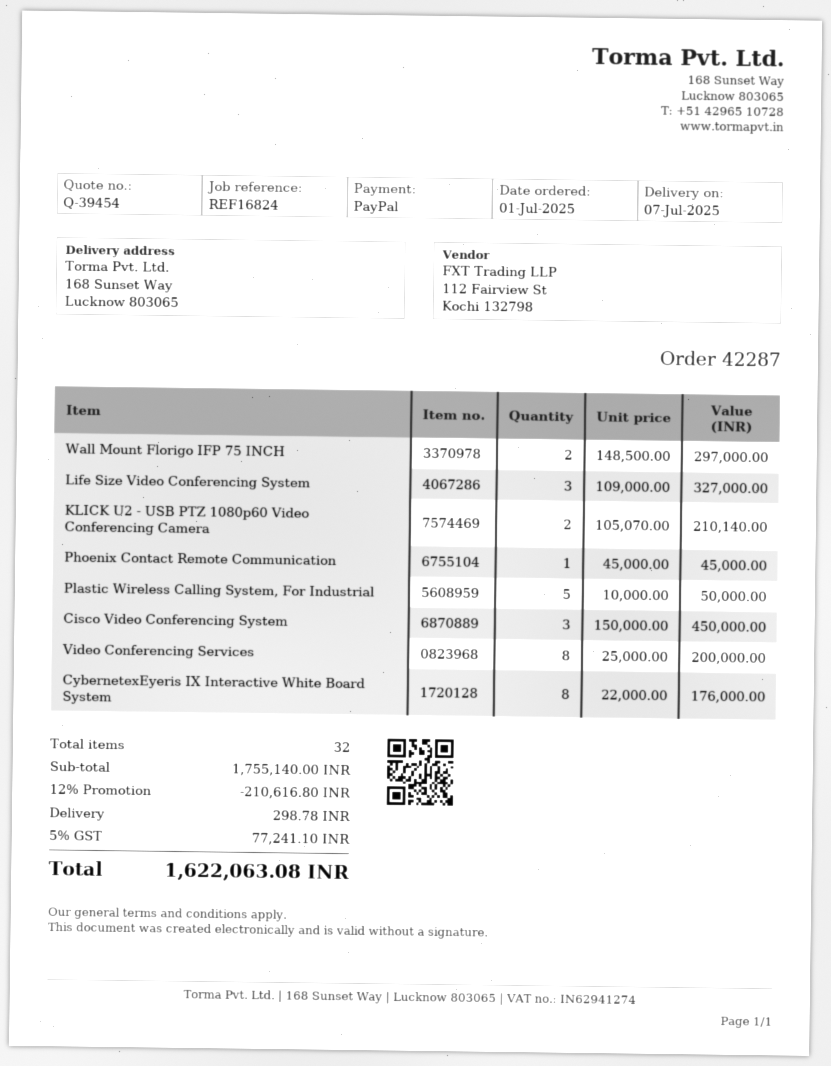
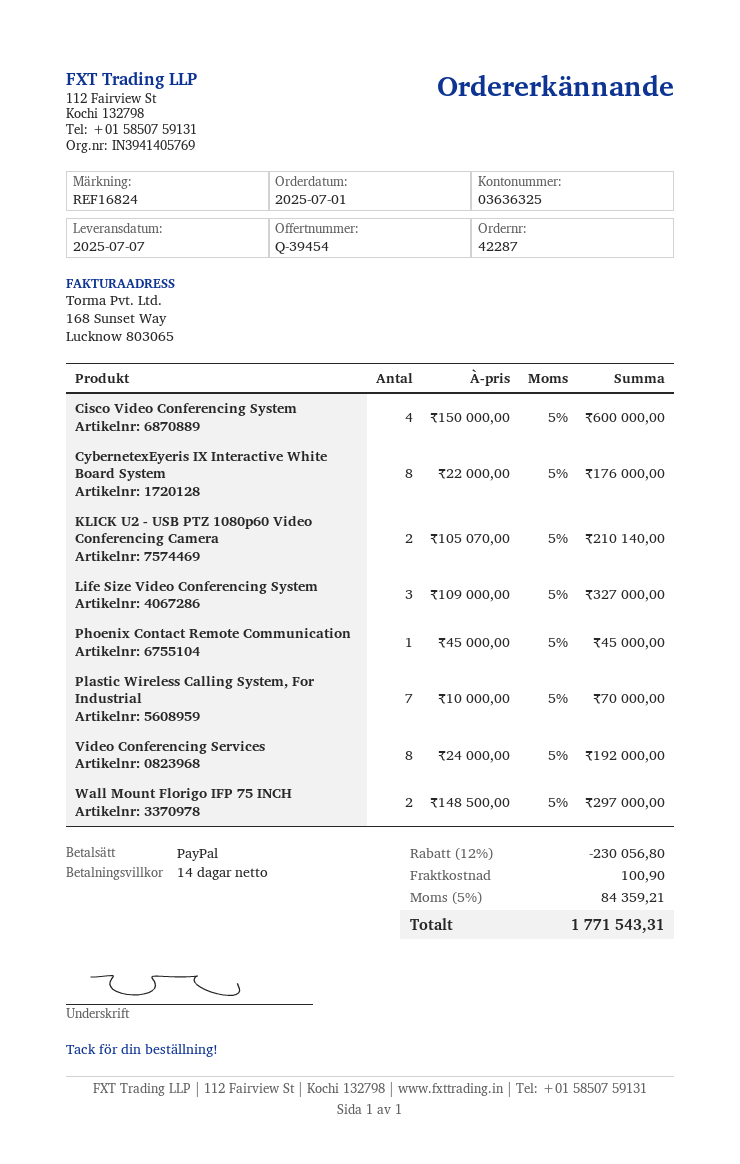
Plastic Wireless Calling System, For Industrial: 5 x 10000.00 = 50000.00 -> 7 x 10000.00 = 70000.00
Cisco Video Conferencing System: 3 x 150000.00 = 450000.00 -> 4 x 150000.00 = 600000.00
Video Conferencing Services: 8 x 25000.00 = 200000.00 -> 8 x 24000.00 = 192000.00
discount: 12% = 210616.80 -> 12% = 230056.80
shipping: 298.78 -> 100.90
tax: 5% = 77241.10 -> 5% = 84359.21
total: 1622063.08 -> 1771543.31

